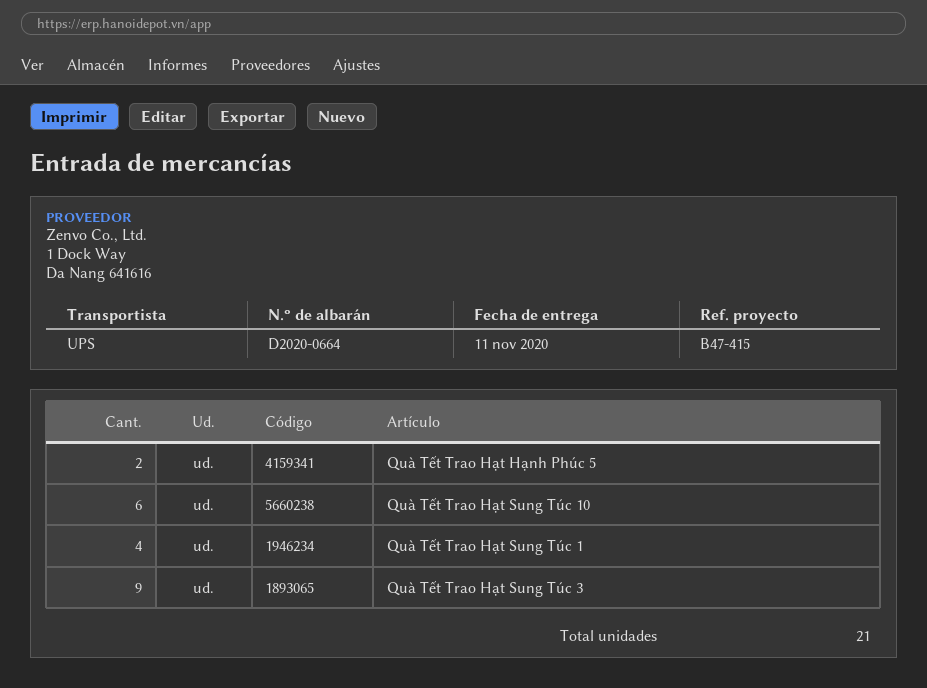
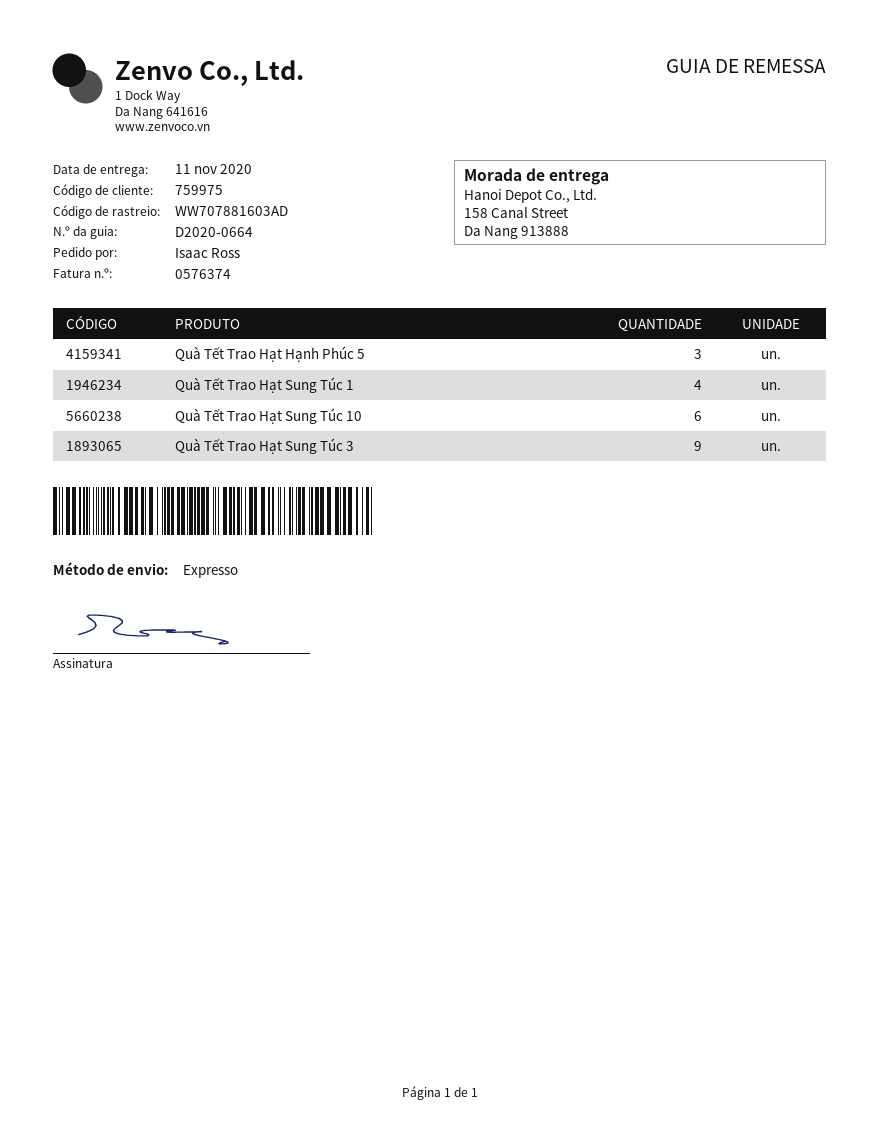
shipping method: UPS -> express
Quà Tết Trao Hạt Hạnh Phúc 5: 2 -> 3

